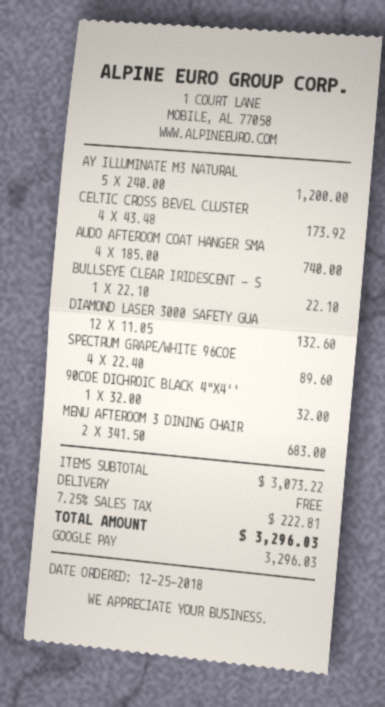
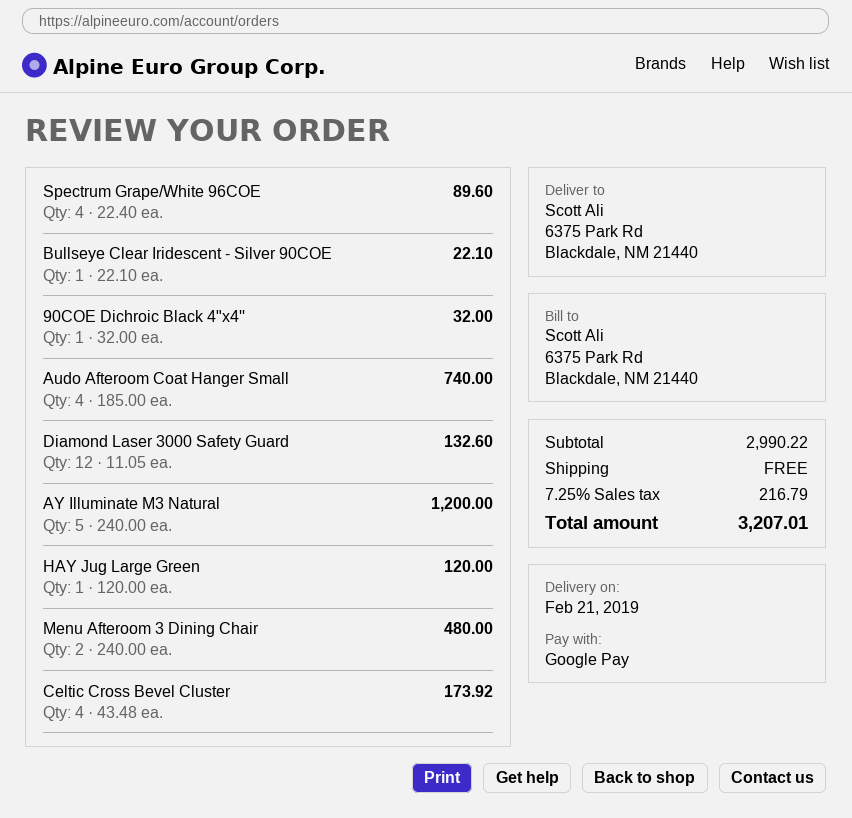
MENU AFTEROOM 3 DINING CHAIR: 2 x 341.50 = 683.00 -> 2 x 240.00 = 480.00
HAY Jug Large Green: none -> 1 x 120.00 = 120.00
subtotal: 3073.22 -> 2990.22
tax: 7.25% = 222.81 -> 7.25% = 216.79
total: 3296.03 -> 3207.01

